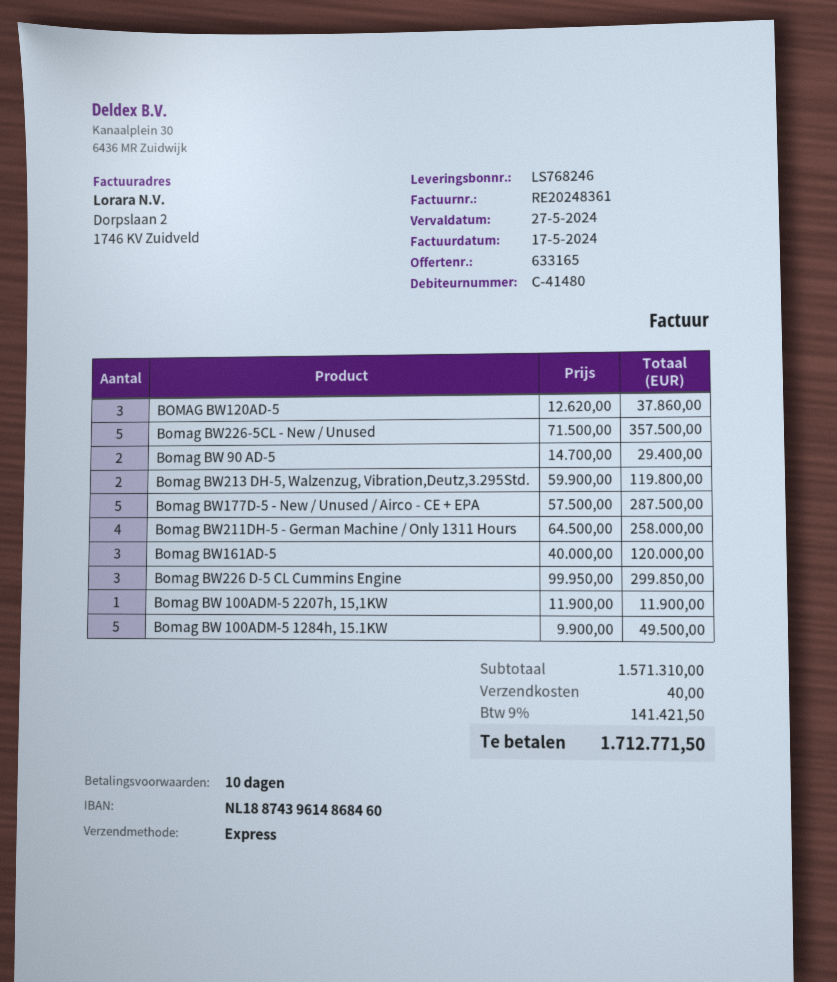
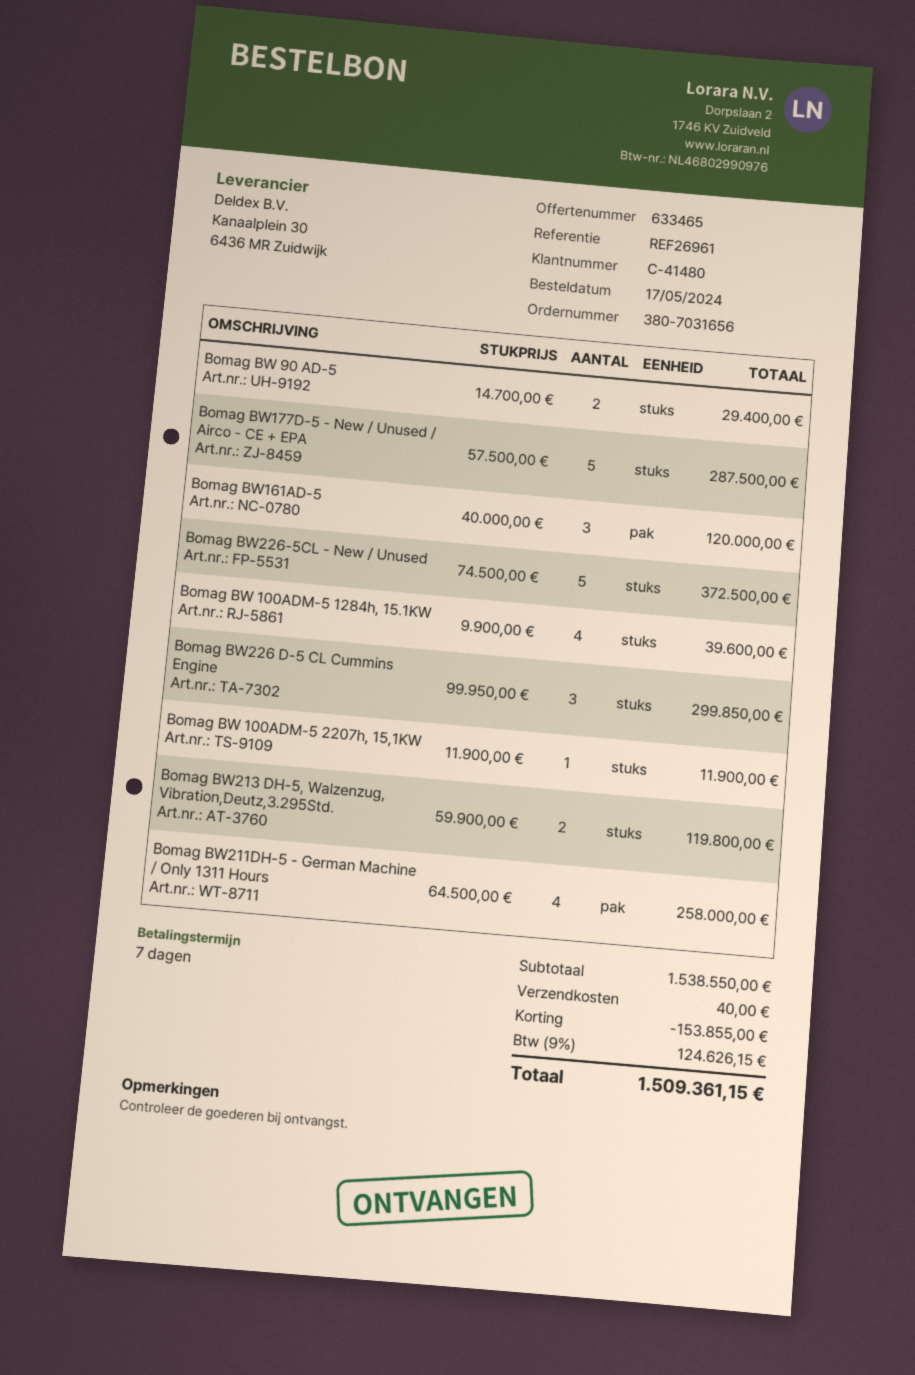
quote number: 633165 -> 633465
payment terms: 10 days -> 7 days
BOMAG BW120AD-5: 3 x 12620.00 = 37860.00 -> none
Bomag BW226-5CL - New / Unused: 5 x 71500.00 = 357500.00 -> 5 x 74500.00 = 372500.00
Bomag BW 100ADM-5 1284h, 15.1KW: 5 x 9900.00 = 49500.00 -> 4 x 9900.00 = 39600.00
subtotal: 1571310.00 -> 1538550.00
discount: none -> 153855.00
tax: 9% = 141421.50 -> 9% = 124626.15
total: 1712771.50 -> 1509361.15

